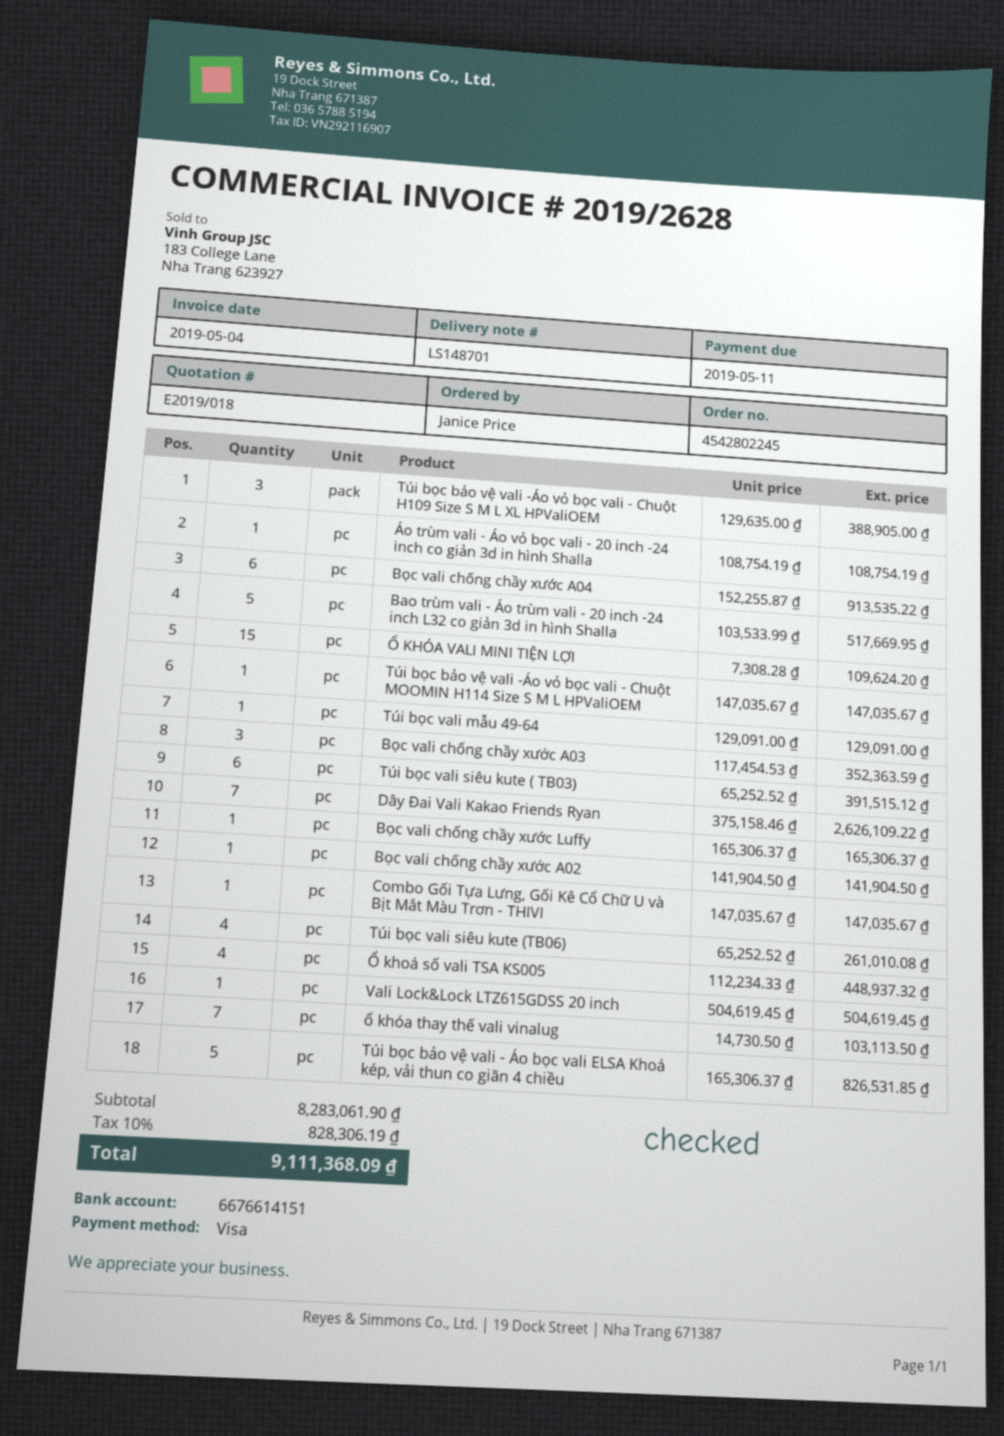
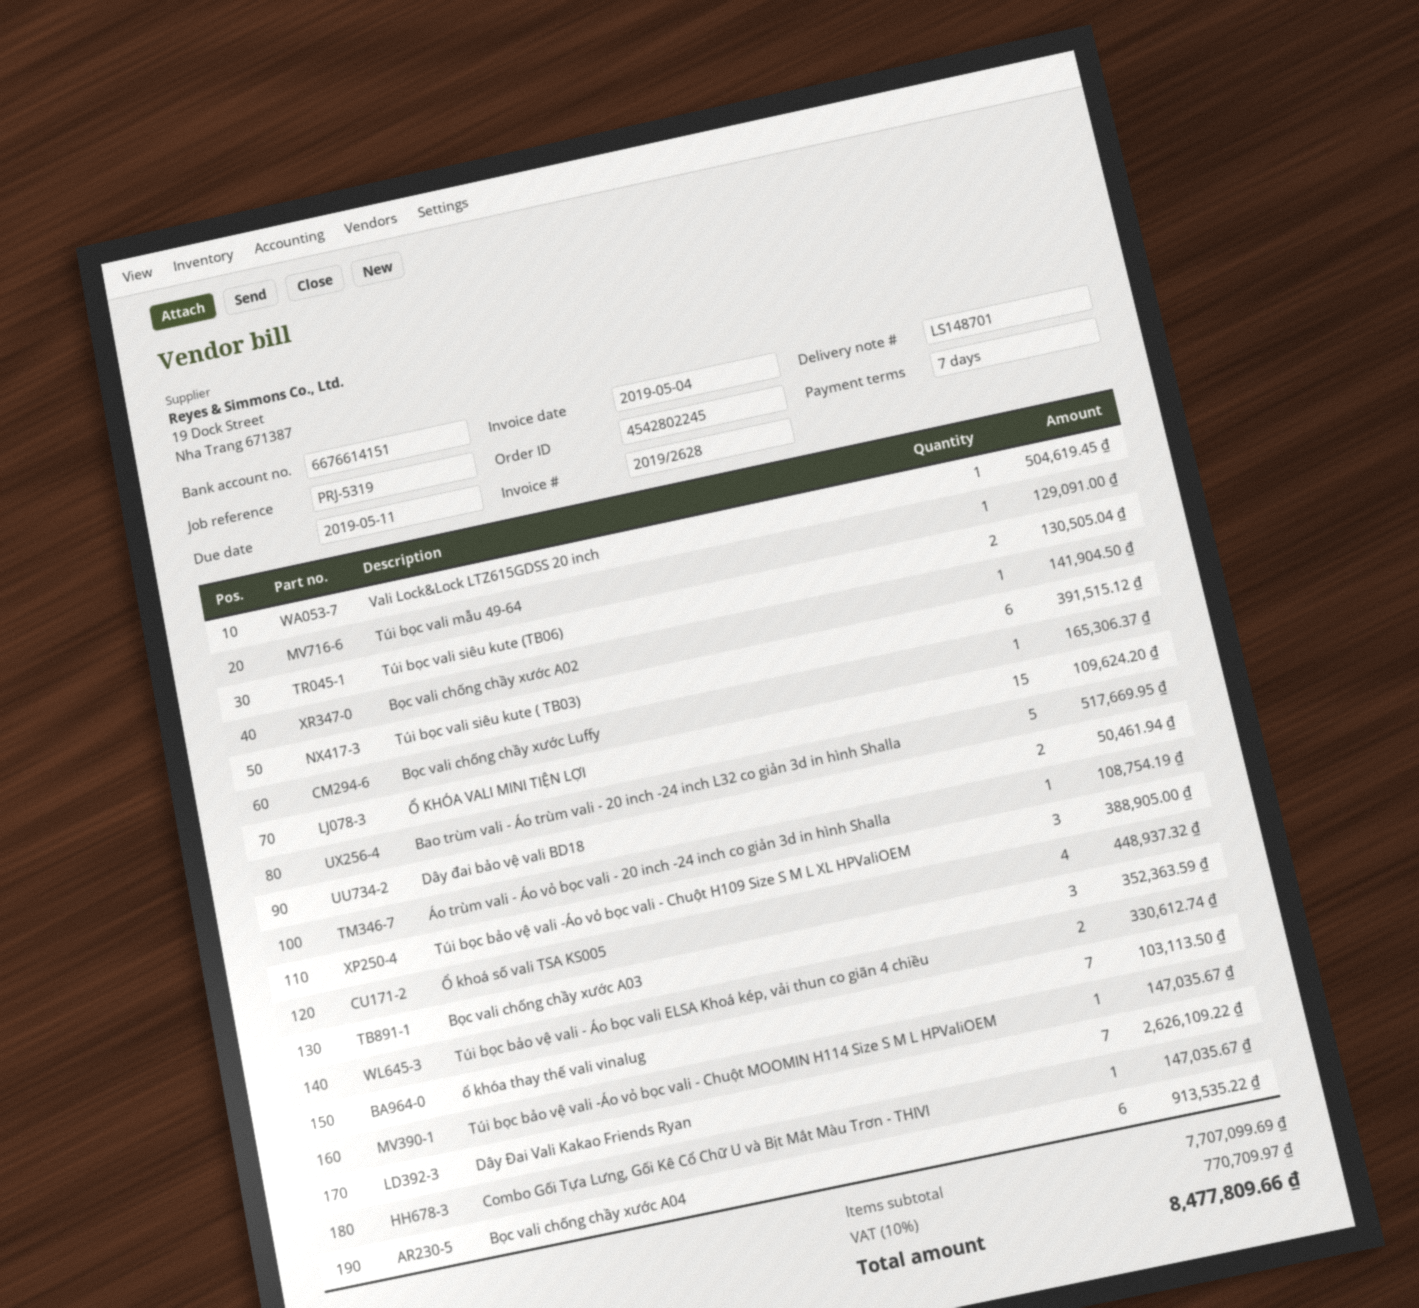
Túi bọc vali siêu kute (TB06): 4 for 261010.08 -> 2 for 130505.04
Túi bọc bảo vệ vali - Áo bọc vali ELSA Khoá kép, vải thun co giãn 4 chiều: 5 for 826531.85 -> 2 for 330612.74
Dây đai bảo vệ vali BD18: none -> 2 for 50461.94
subtotal: 8283061.90 -> 7707099.69
tax: 10% = 828306.19 -> 10% = 770709.97
total: 9111368.09 -> 8477809.66

